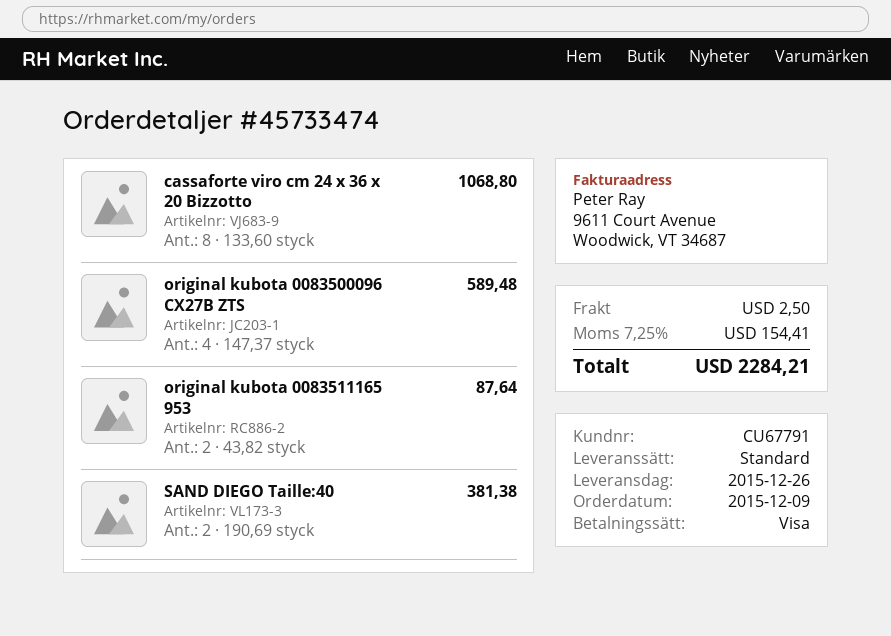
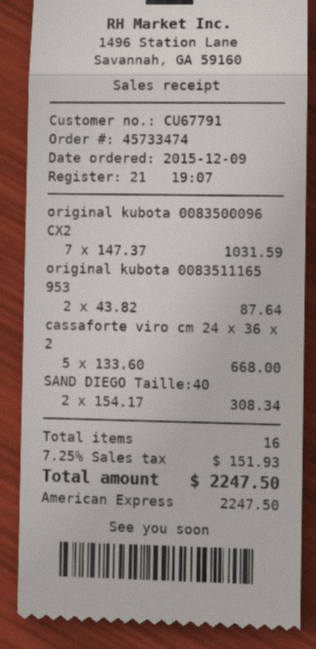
payment method: Visa -> American Express
cassaforte viro cm 24 x 36 x 20 Bizzotto: 8 x 133.60 = 1068.80 -> 5 x 133.60 = 668.00
original kubota 0083500096 CX27B ZTS: 4 x 147.37 = 589.48 -> 7 x 147.37 = 1031.59
SAND DIEGO Taille:40: 2 x 190.69 = 381.38 -> 2 x 154.17 = 308.34
shipping: 2.50 -> none
tax: 7.25% = 154.41 -> 7.25% = 151.93
total: 2284.21 -> 2247.50

